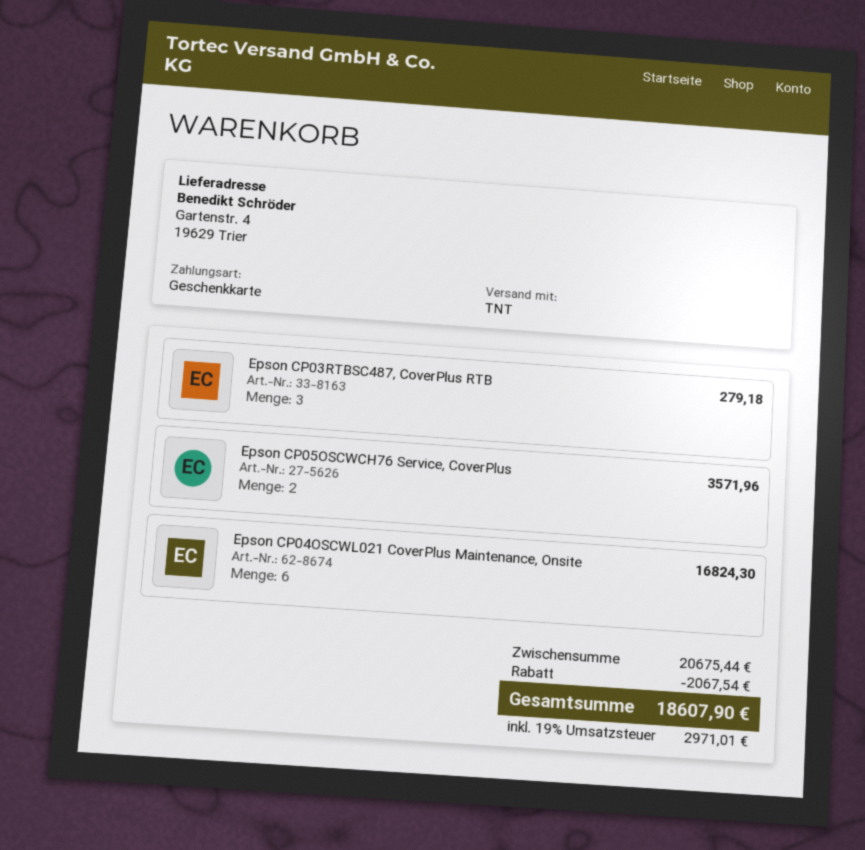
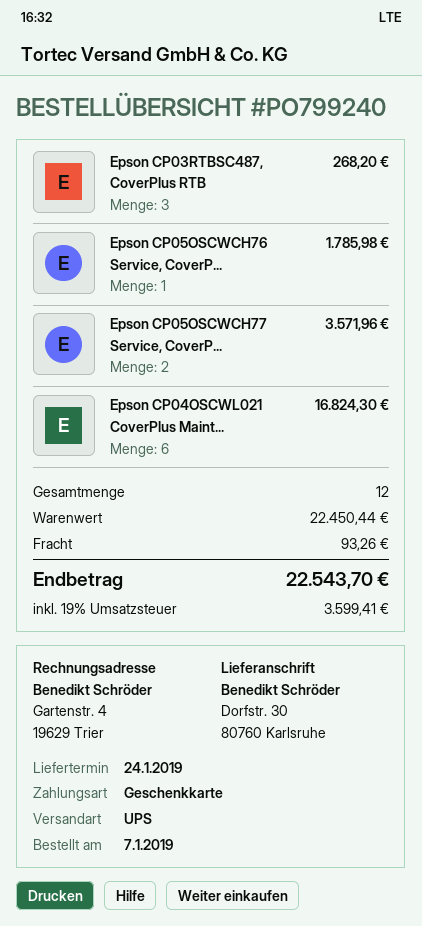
shipping method: TNT -> UPS
ship to: Gartenstr. 4, 19629 Trier -> Dorfstr. 30, 80760 Karlsruhe
Epson CP03RTBSC487, CoverPlus RTB: 3 for 279.18 -> 3 for 268.20
Epson CP05OSCWCH76 Service, CoverPlus: 2 for 3571.96 -> 1 for 1785.98
Epson CP05OSCWCH77 Service, CoverP...: none -> 2 for 3571.96
subtotal: 20675.44 -> 22450.44
discount: 2067.54 -> none
shipping: none -> 93.26
tax: 19% = 2971.01 -> 19% = 3599.41
total: 18607.90 -> 22543.70

